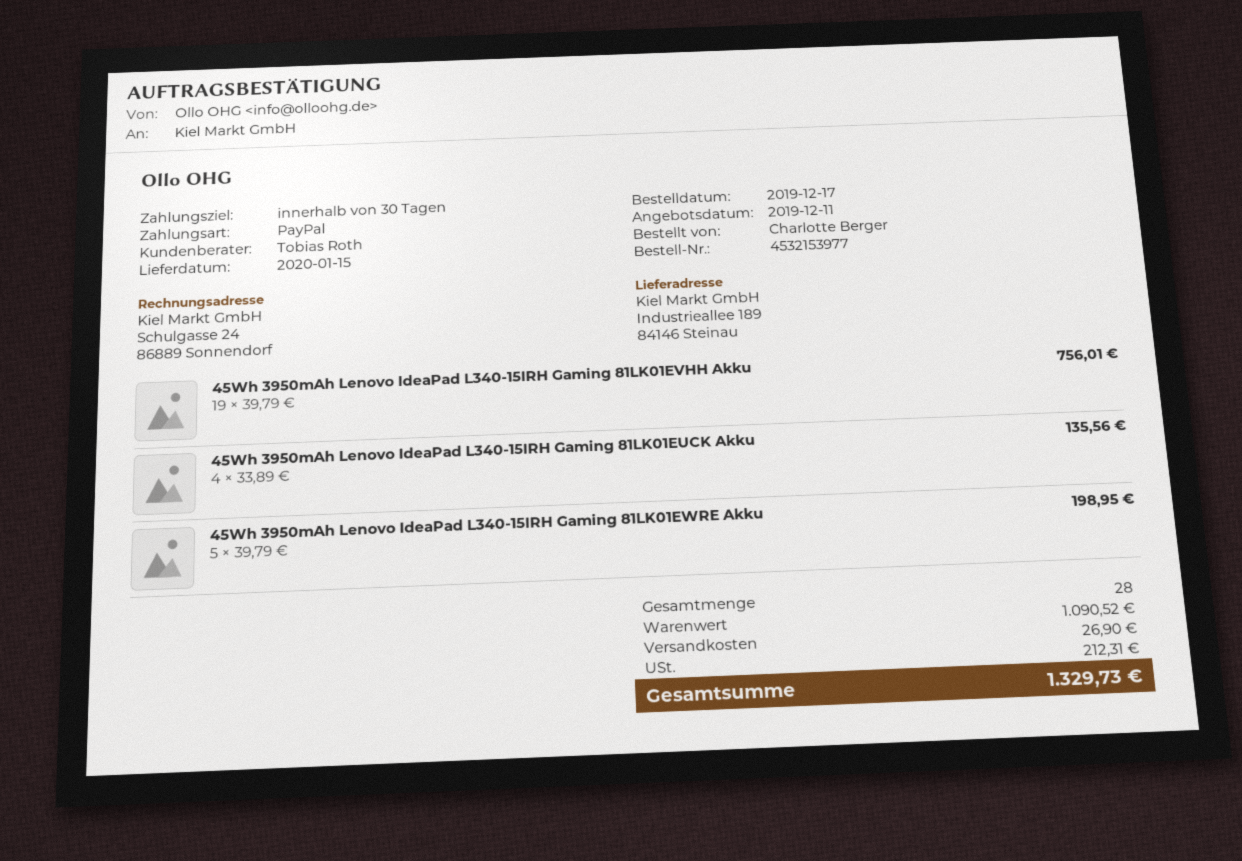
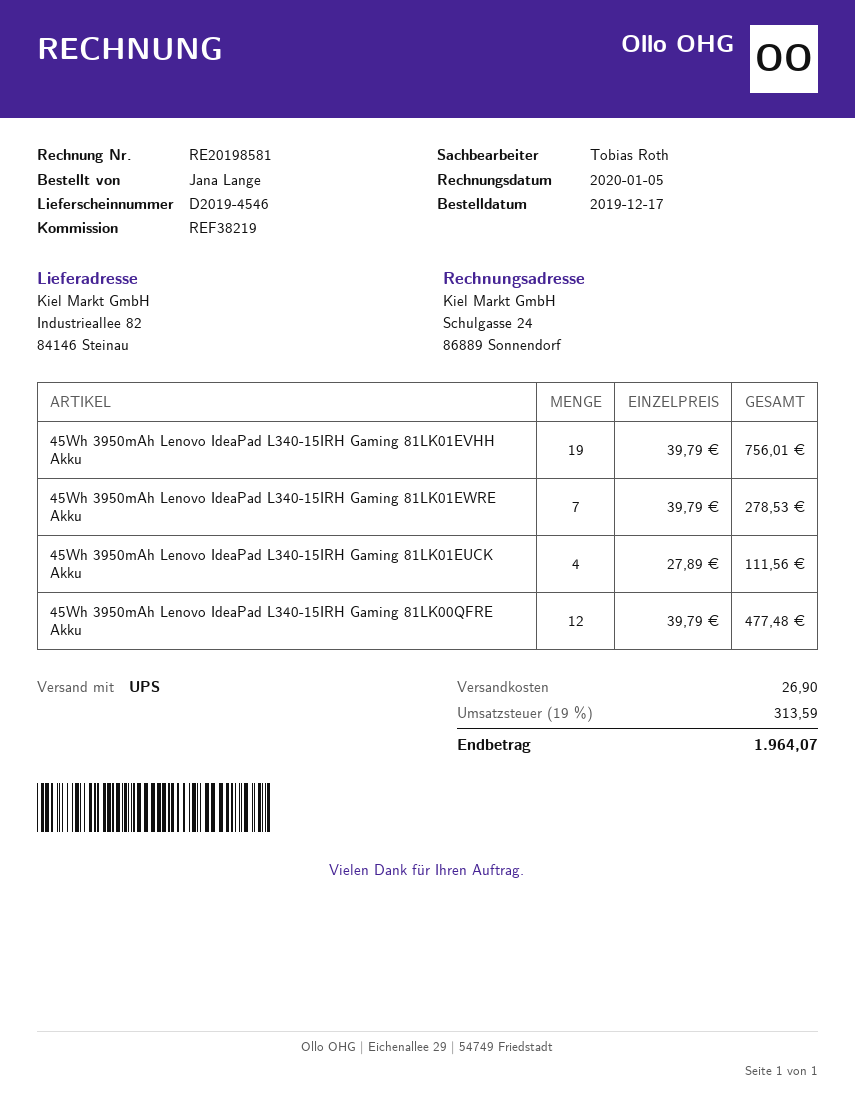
ordered by: Charlotte Berger -> Jana Lange
ship to: Industrieallee 189, 84146 Steinau -> Industrieallee 82, 84146 Steinau
45Wh 3950mAh Lenovo IdeaPad L340-15IRH Gaming 81LK01EUCK Akku: 4 x 33.89 = 135.56 -> 4 x 27.89 = 111.56
45Wh 3950mAh Lenovo IdeaPad L340-15IRH Gaming 81LK01EWRE Akku: 5 x 39.79 = 198.95 -> 7 x 39.79 = 278.53
45Wh 3950mAh Lenovo IdeaPad L340-15IRH Gaming 81LK00QFRE Akku: none -> 12 x 39.79 = 477.48
tax: 212.31 -> 313.59
total: 1329.73 -> 1964.07

